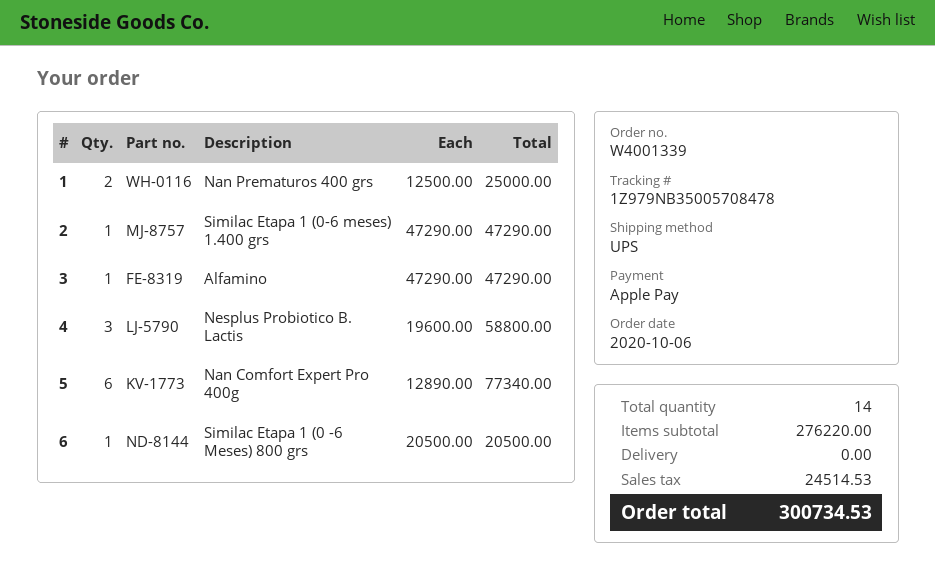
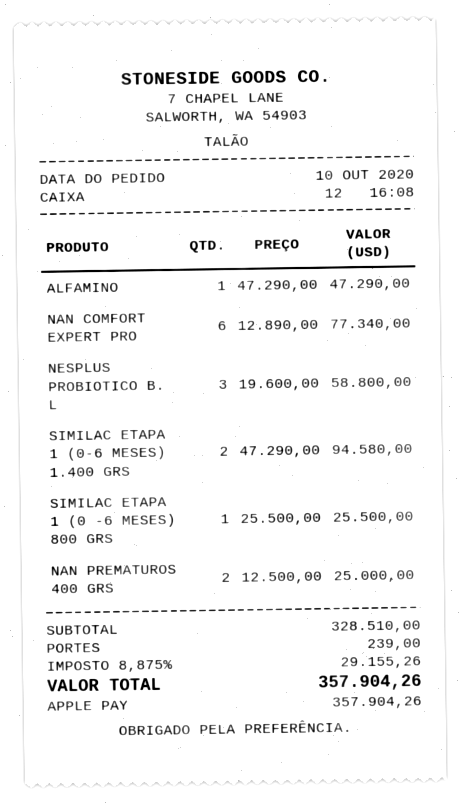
order date: 2020-10-06 -> 2020-10-10
Similac Etapa 1 (0-6 meses) 1.400 grs: 1 x 47290.00 = 47290.00 -> 2 x 47290.00 = 94580.00
Similac Etapa 1 (0 -6 Meses) 800 grs: 1 x 20500.00 = 20500.00 -> 1 x 25500.00 = 25500.00
subtotal: 276220.00 -> 328510.00
shipping: 0.00 -> 239.00
tax: 24514.53 -> 29155.26
total: 300734.53 -> 357904.26

